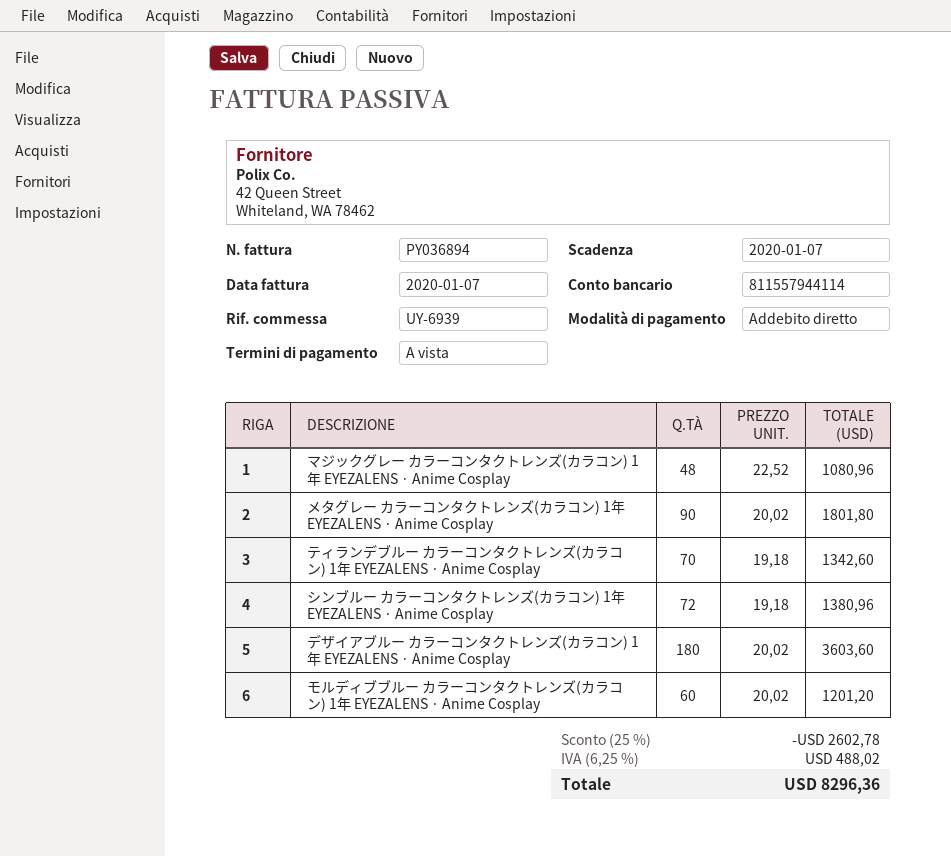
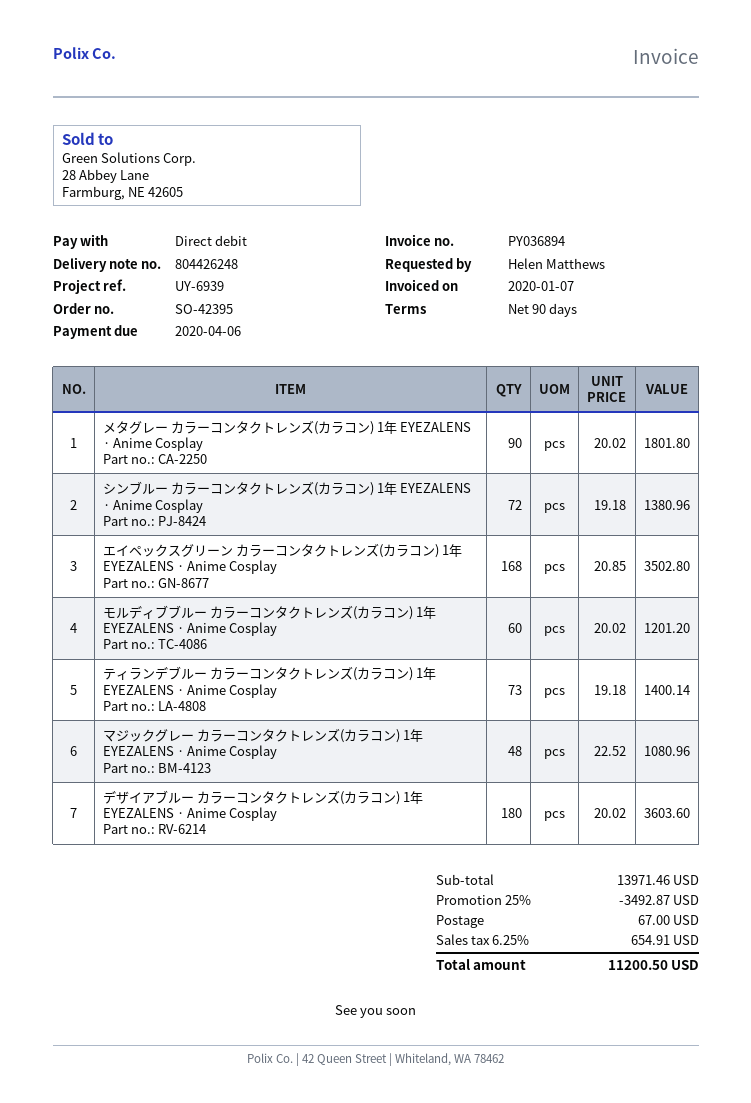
payment terms: on receipt -> 90 days
due date: 2020-01-07 -> 2020-04-06
ティランデブルー カラーコンタクトレンズ(カラコン) 1年 EYEZALENS · Anime Cosplay: 70 x 19.18 = 1342.60 -> 73 x 19.18 = 1400.14
エイペックスグリーン カラーコンタクトレンズ(カラコン) 1年 EYEZALENS · Anime Cosplay: none -> 168 x 20.85 = 3502.80
discount: 25% = 2602.78 -> 25% = 3492.87
shipping: none -> 67.00
tax: 6.25% = 488.02 -> 6.25% = 654.91
total: 8296.36 -> 11200.50

